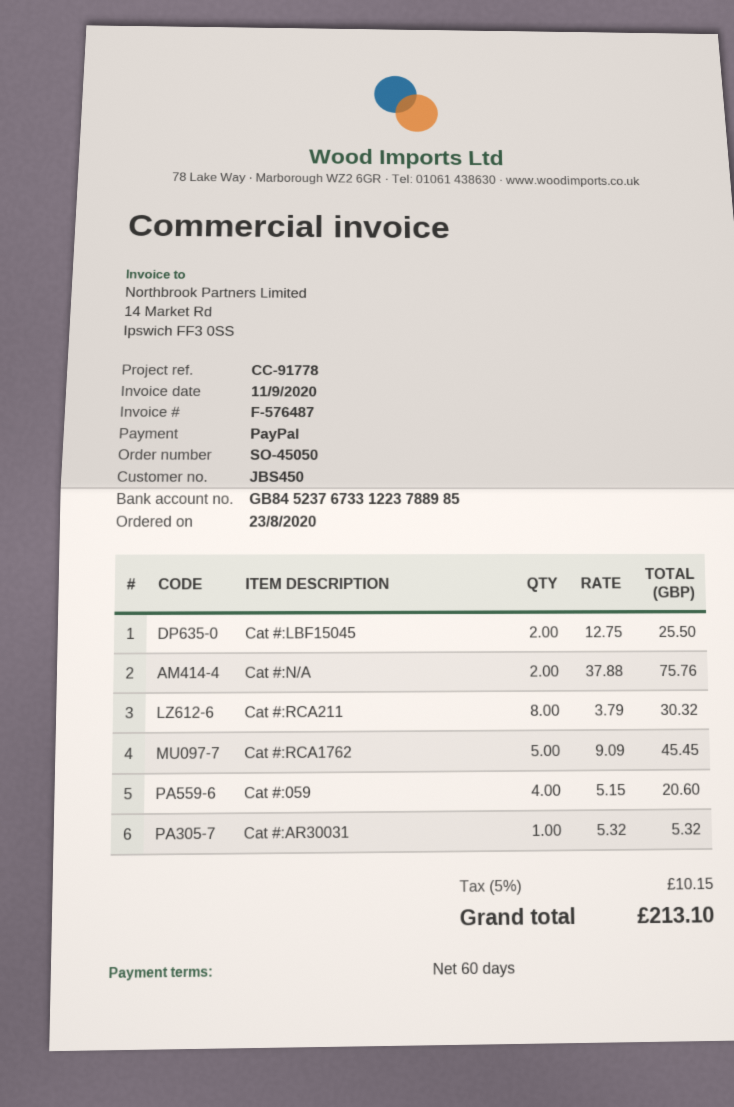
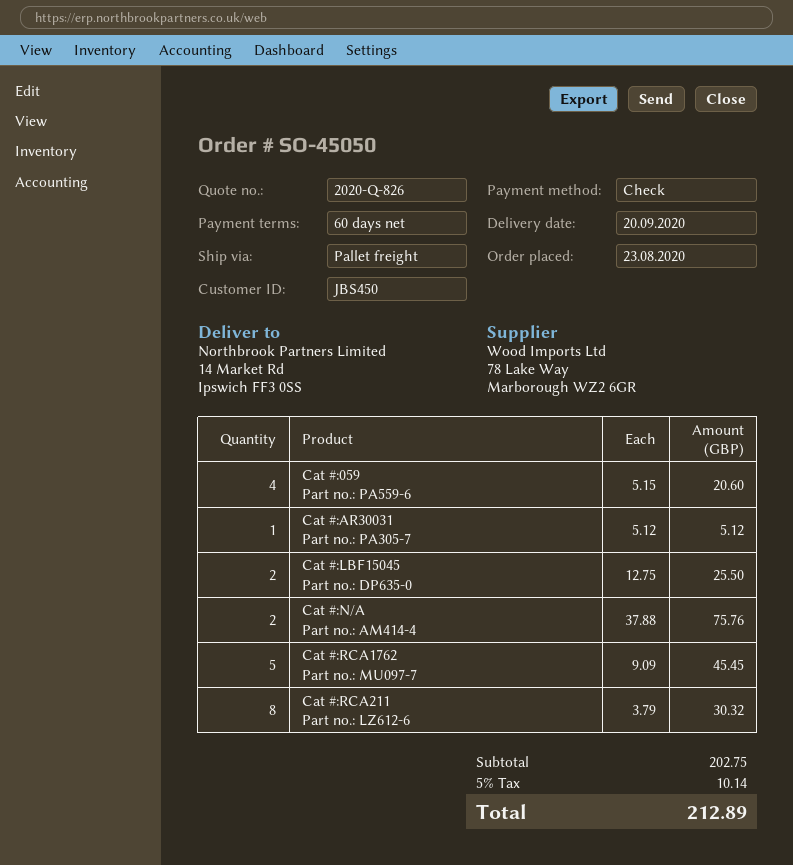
payment method: PayPal -> cheque
Cat #:AR30031: 1 x 5.32 = 5.32 -> 1 x 5.12 = 5.12
tax: 5% = 10.15 -> 5% = 10.14
total: 213.10 -> 212.89

